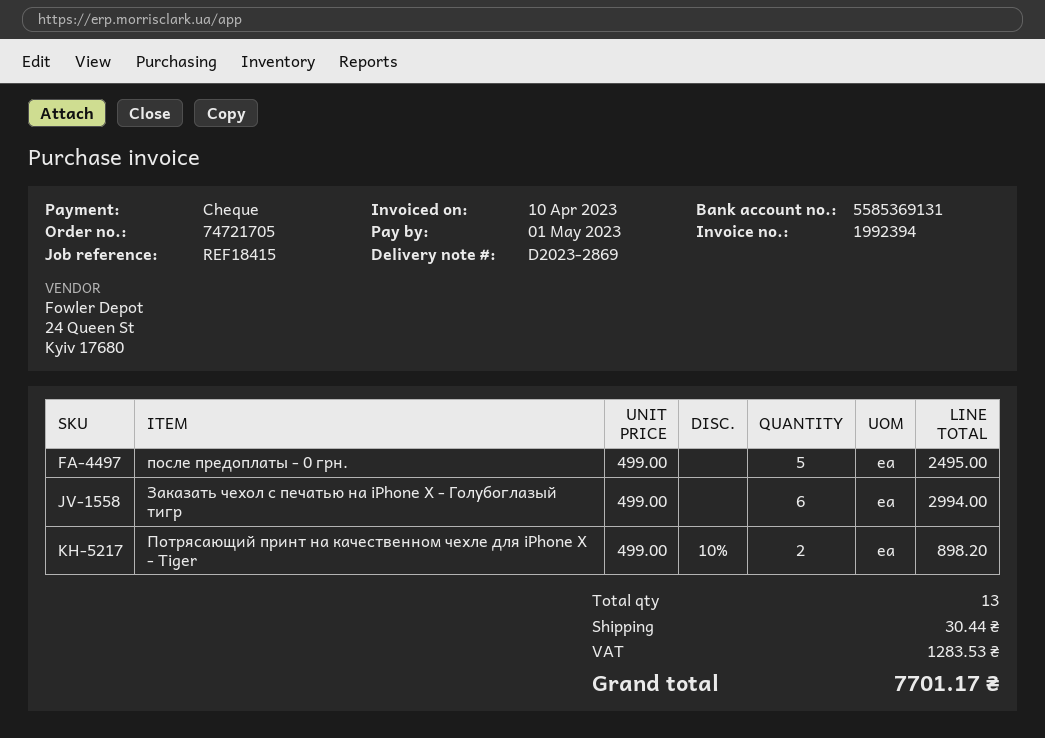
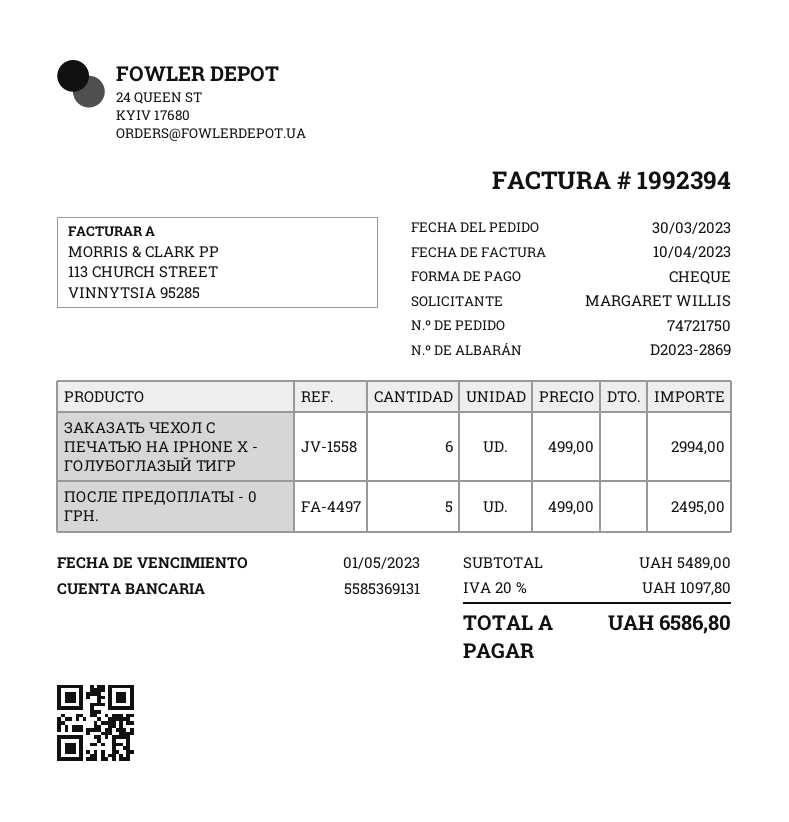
order number: 74721705 -> 74721750
Потрясающий принт на качественном чехле для iPhone X - Tiger: 2 x 499.00 - 10% = 898.20 -> none
shipping: 30.44 -> none
tax: 1283.53 -> 1097.80
total: 7701.17 -> 6586.80

